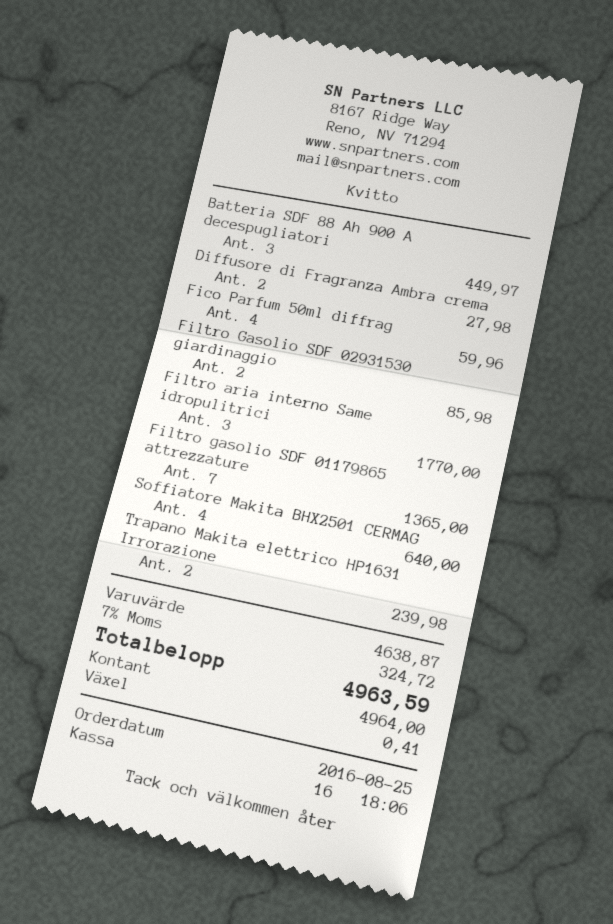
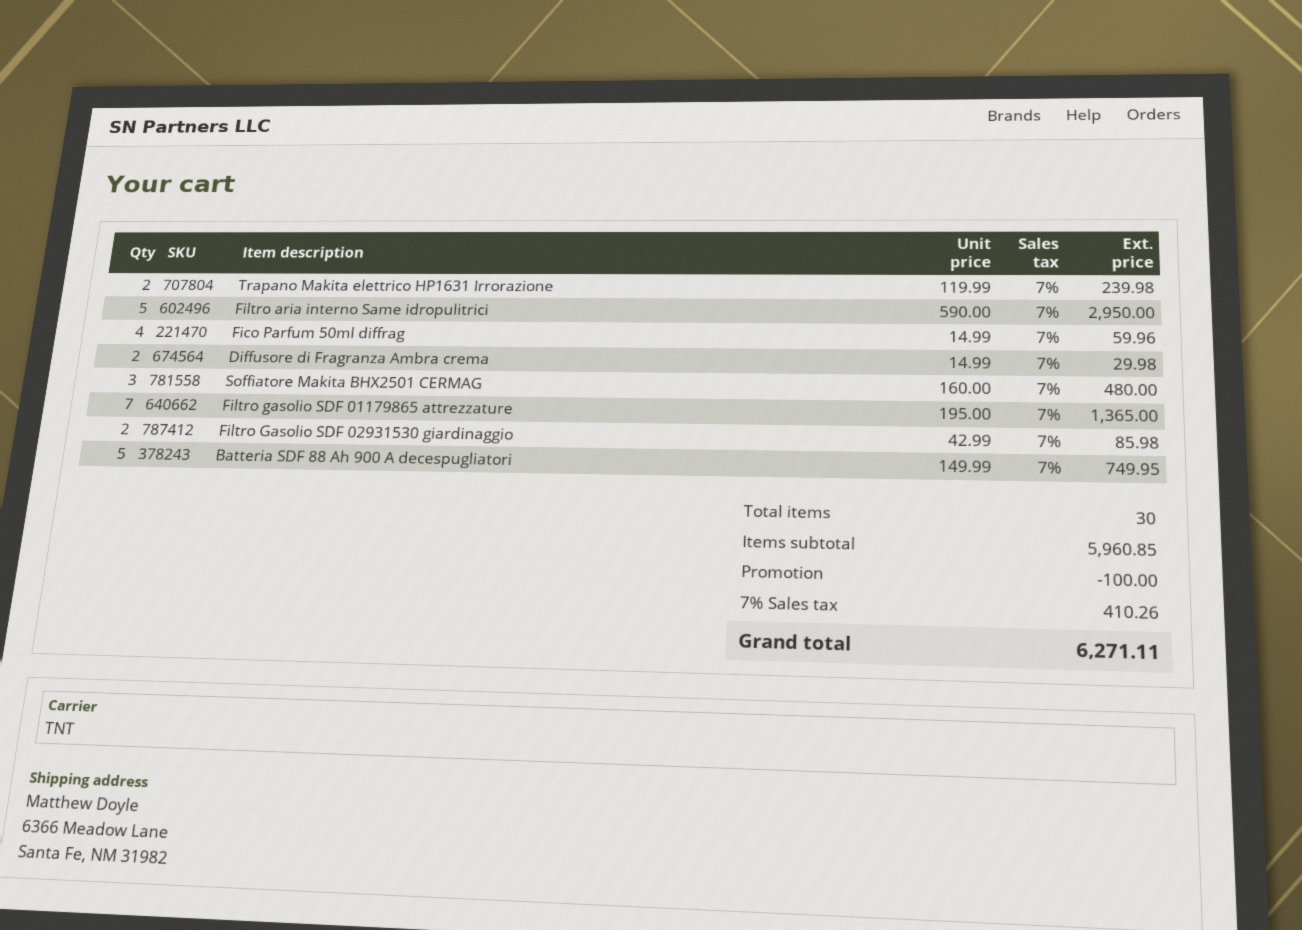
Batteria SDF 88 Ah 900 A decespugliatori: 3 for 449.97 -> 5 for 749.95
Diffusore di Fragranza Ambra crema: 2 for 27.98 -> 2 for 29.98
Filtro aria interno Same idropulitrici: 3 for 1770.00 -> 5 for 2950.00
Soffiatore Makita BHX2501 CERMAG: 4 for 640.00 -> 3 for 480.00
subtotal: 4638.87 -> 5960.85
discount: none -> 100.00
tax: 7% = 324.72 -> 7% = 410.26
total: 4963.59 -> 6271.11

